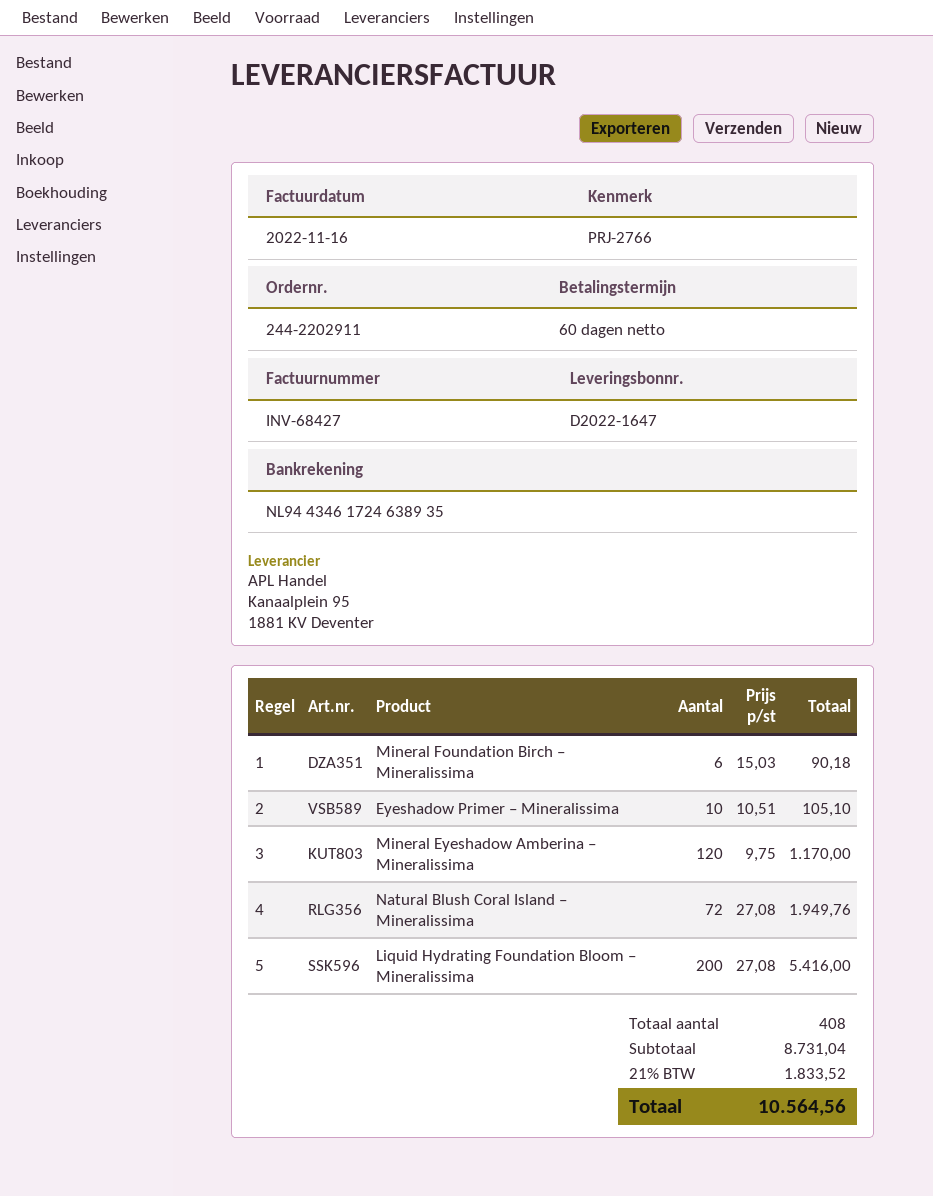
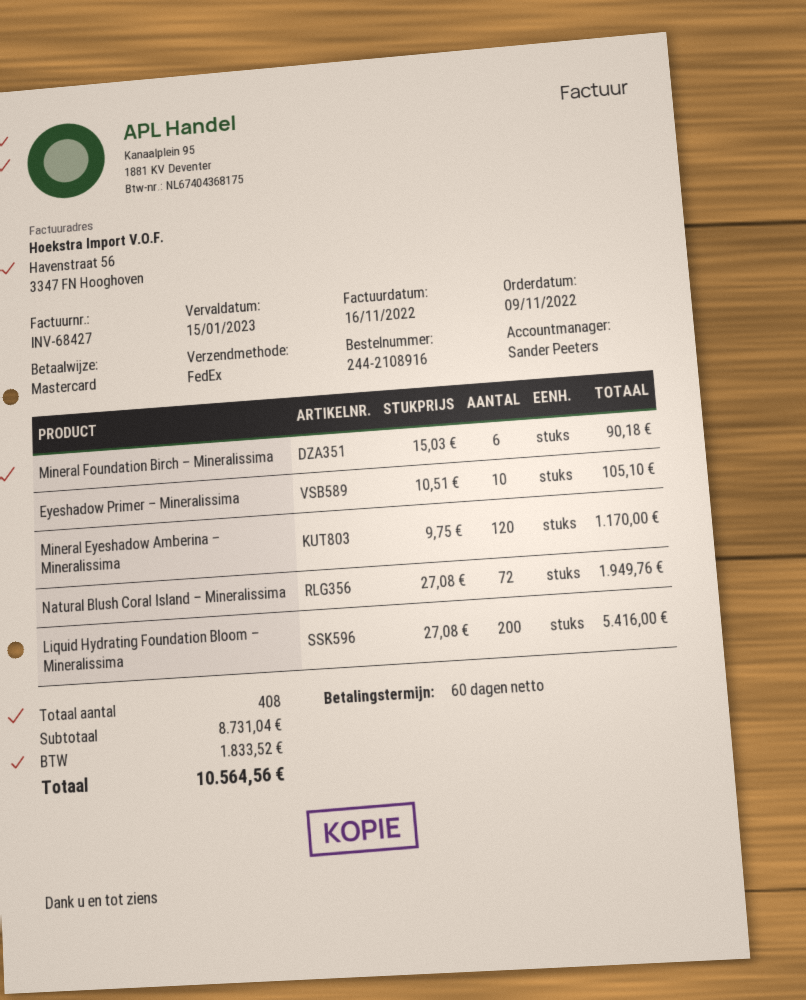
order number: 244-2202911 -> 244-2108916

